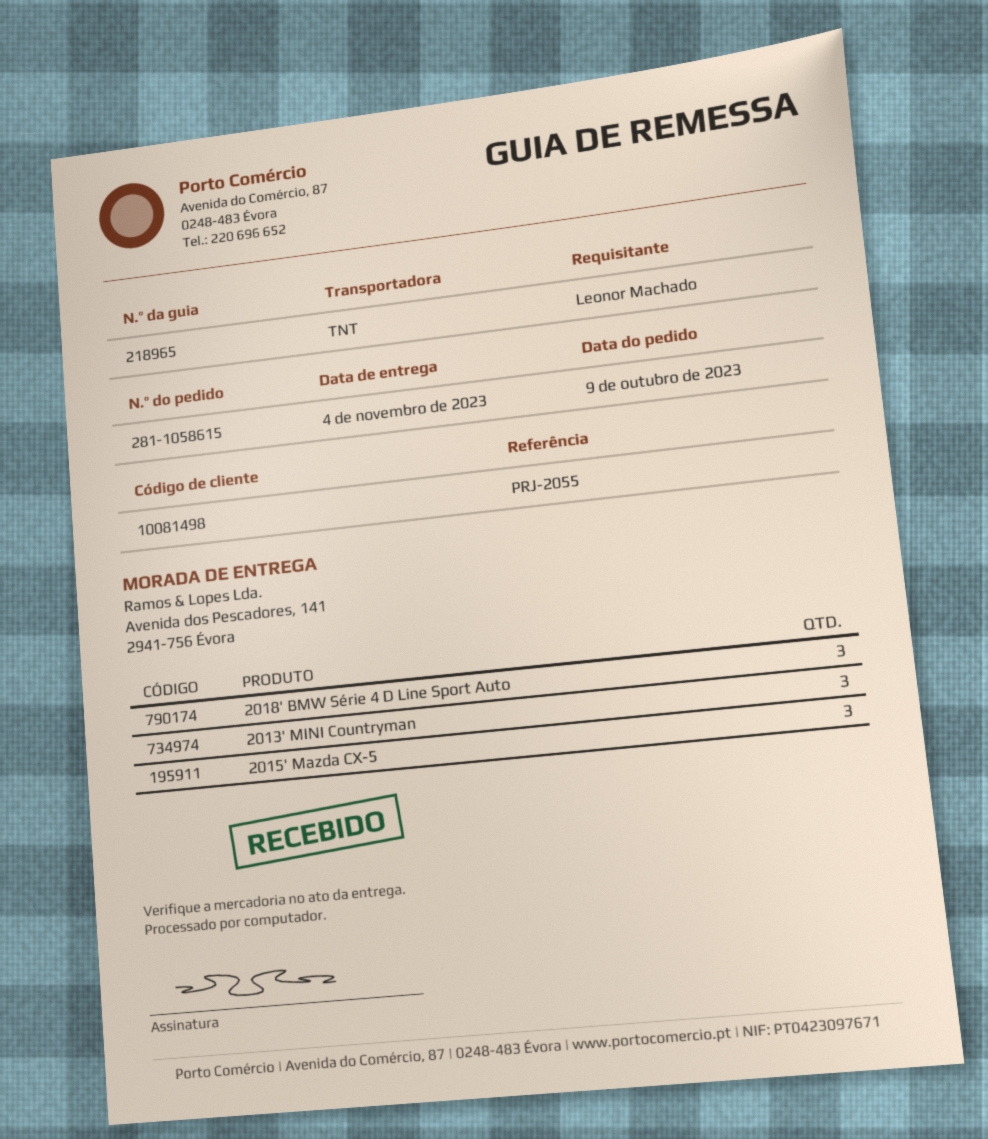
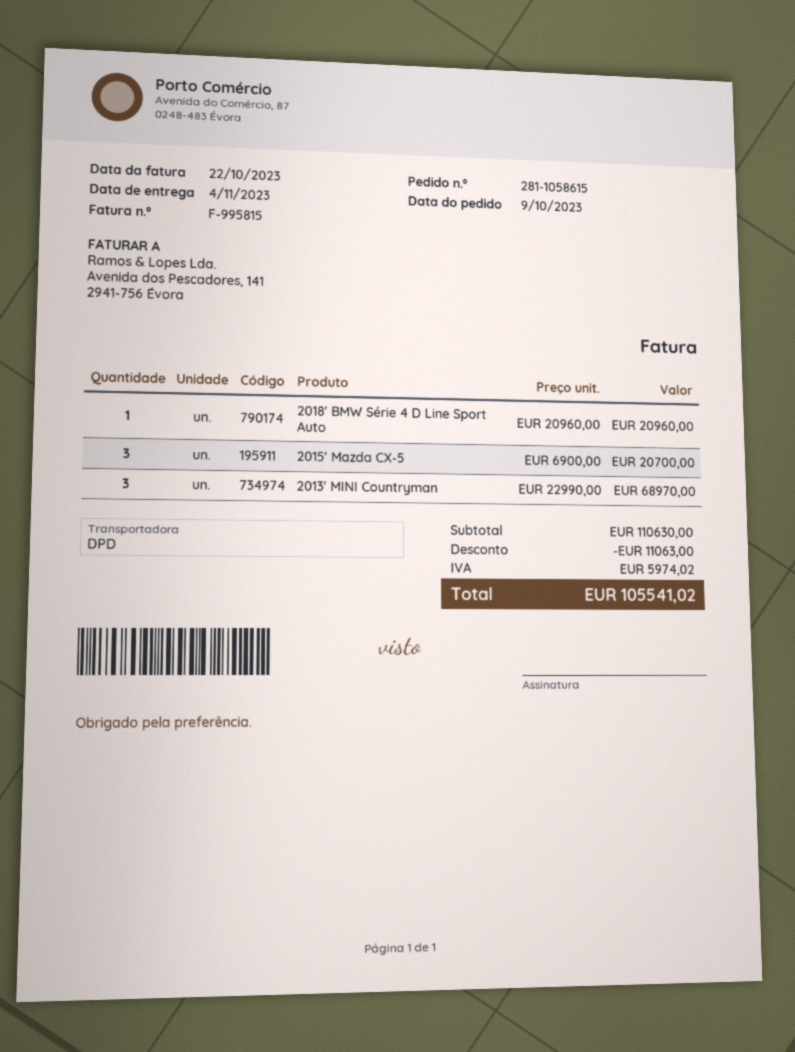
shipping method: TNT -> DPD
2018' BMW Série 4 D Line Sport Auto: 3 -> 1

